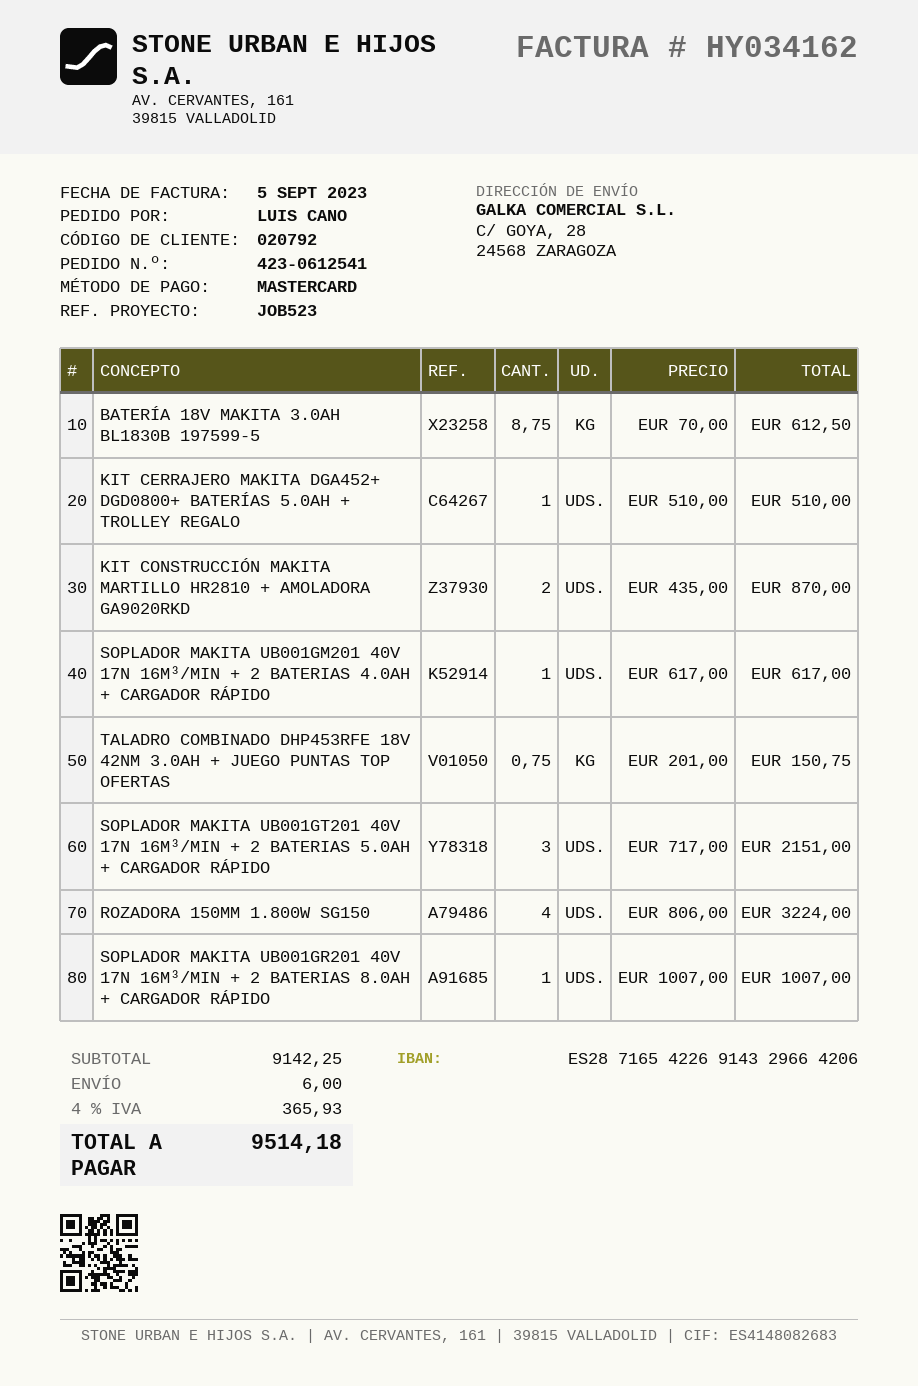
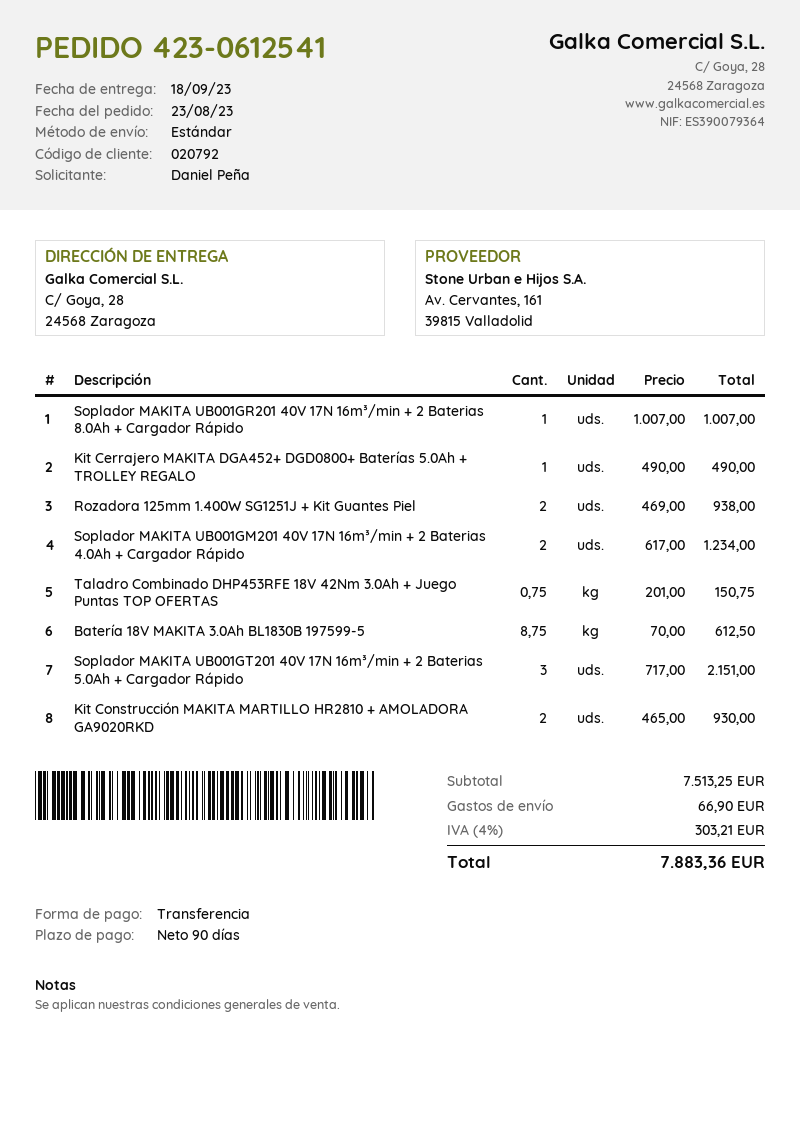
ordered by: LUIS CANO -> Daniel Peña
payment method: Mastercard -> bank transfer
KIT CERRAJERO MAKITA DGA452+ DGD0800+ BATERÍAS 5.0AH + TROLLEY REGALO: 1 x 510.00 = 510.00 -> 1 x 490.00 = 490.00
KIT CONSTRUCCIÓN MAKITA MARTILLO HR2810 + AMOLADORA GA9020RKD: 2 x 435.00 = 870.00 -> 2 x 465.00 = 930.00
SOPLADOR MAKITA UB001GM201 40V 17N 16M³/MIN + 2 BATERIAS 4.0AH + CARGADOR RÁPIDO: 1 x 617.00 = 617.00 -> 2 x 617.00 = 1234.00
ROZADORA 150MM 1.800W SG150: 4 x 806.00 = 3224.00 -> none
Rozadora 125mm 1.400W SG1251J + Kit Guantes Piel: none -> 2 x 469.00 = 938.00
subtotal: 9142.25 -> 7513.25
shipping: 6.00 -> 66.90
tax: 4% = 365.93 -> 4% = 303.21
total: 9514.18 -> 7883.36

